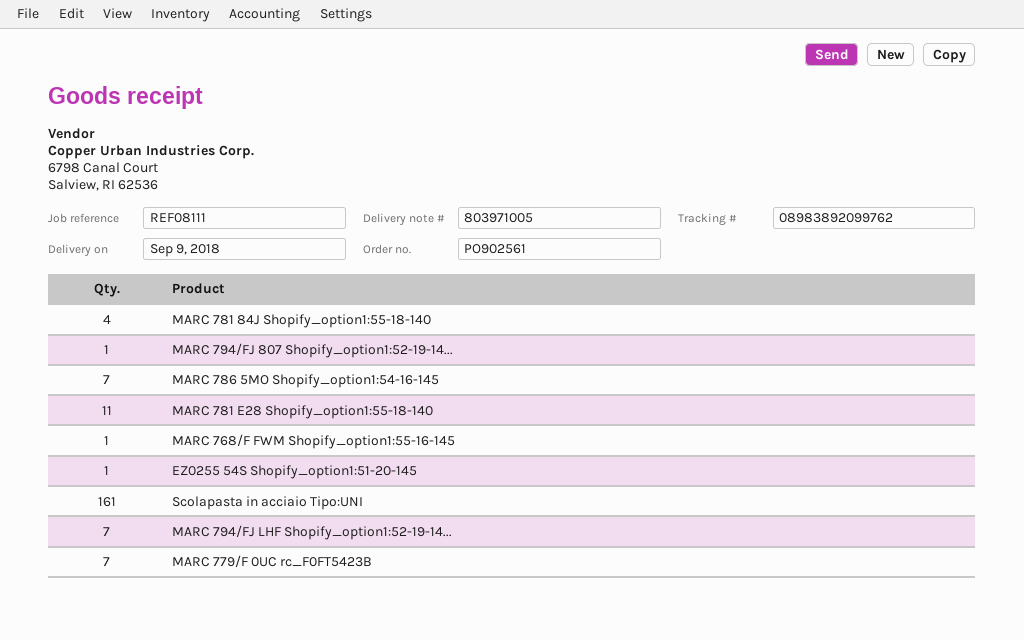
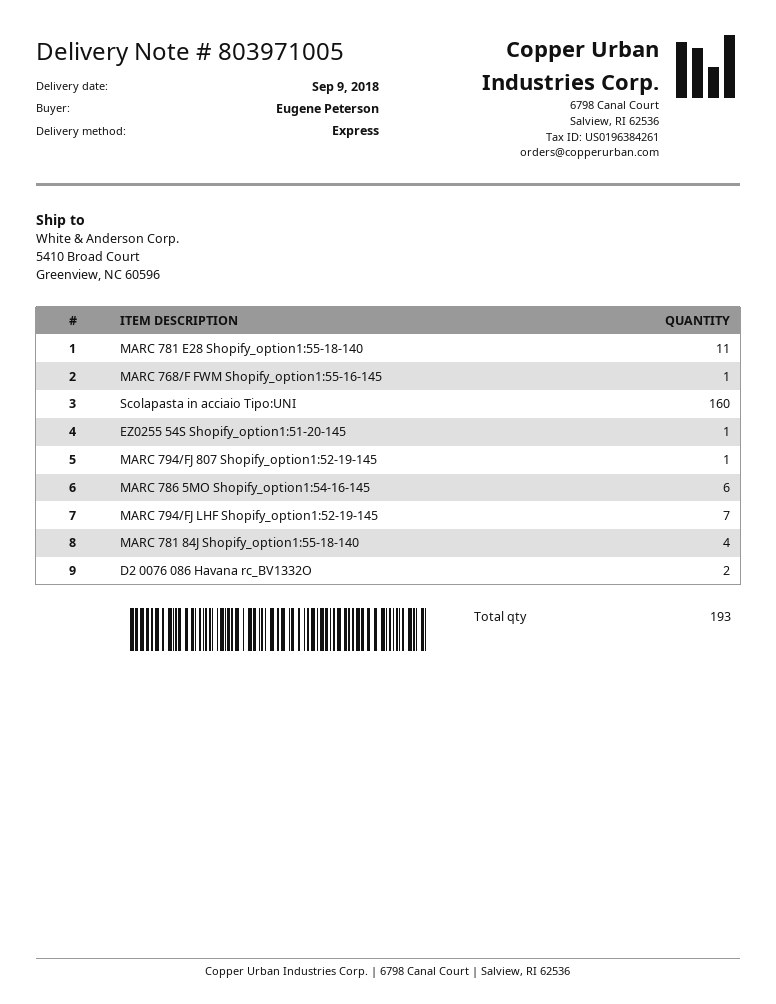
MARC 786 5MO Shopify_option1:54-16-145: 7 -> 6
Scolapasta in acciaio Tipo:UNI: 161 -> 160
MARC 779/F 0UC rc_F0FT5423B: 7 -> none
D2 0076 086 Havana rc_BV1332O: none -> 2

